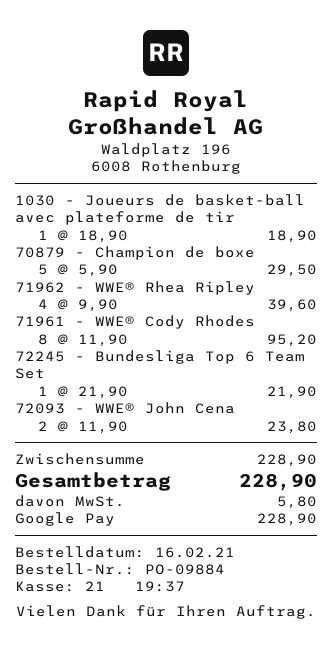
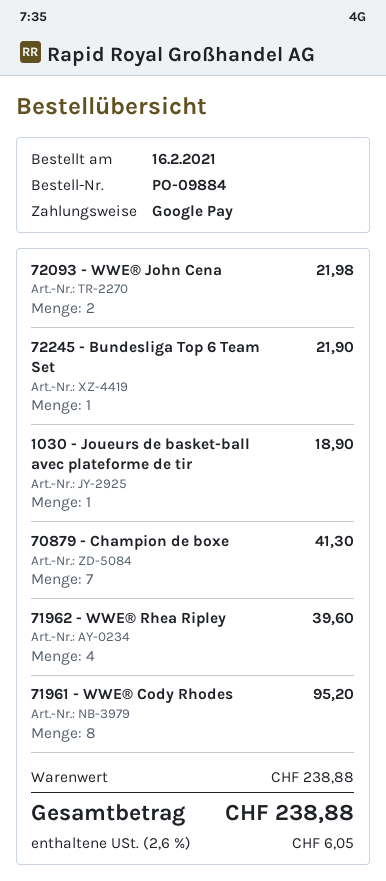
70879 - Champion de boxe: 5 for 29.50 -> 7 for 41.30
72093 - WWE® John Cena: 2 for 23.80 -> 2 for 21.98
subtotal: 228.90 -> 238.88
tax: 5.80 -> 6.05
total: 228.90 -> 238.88

